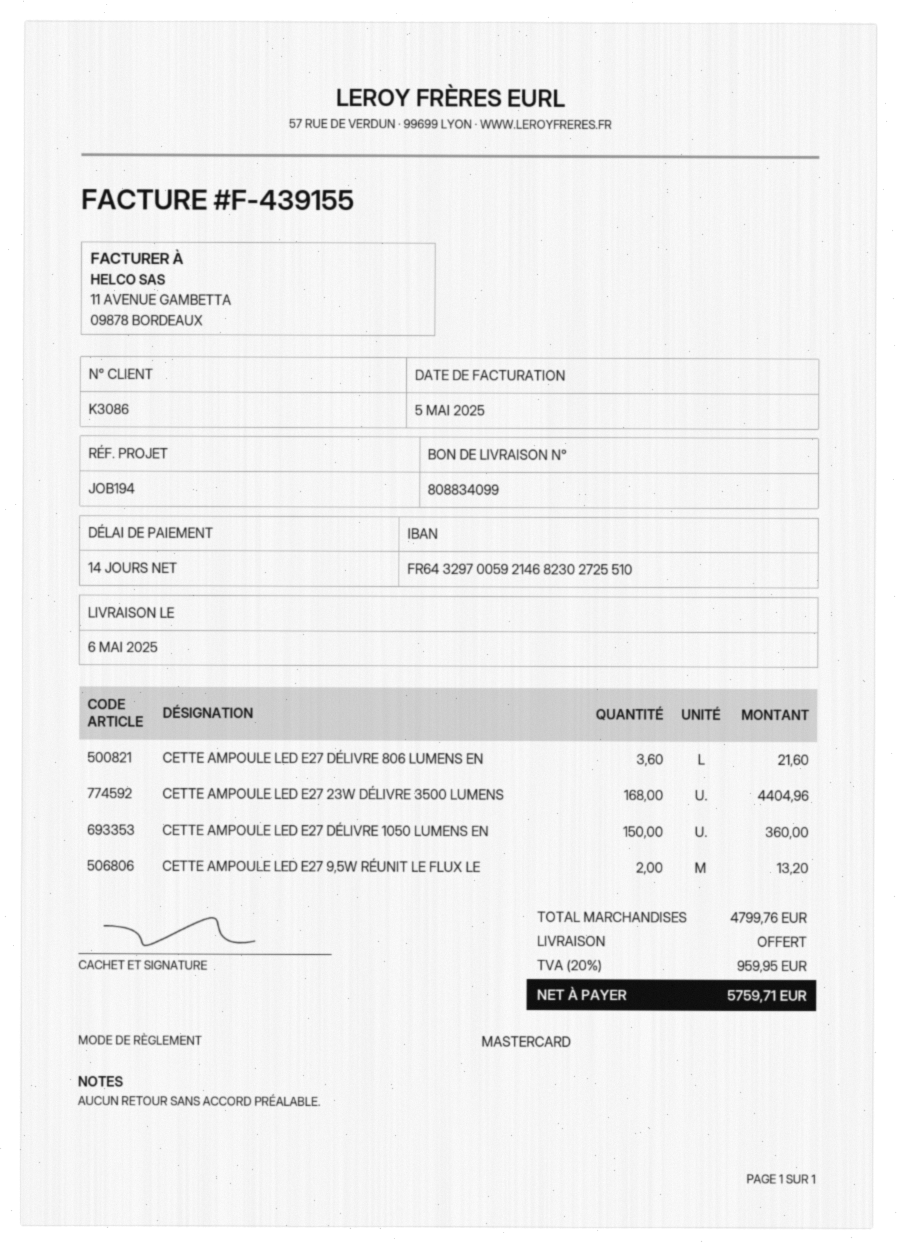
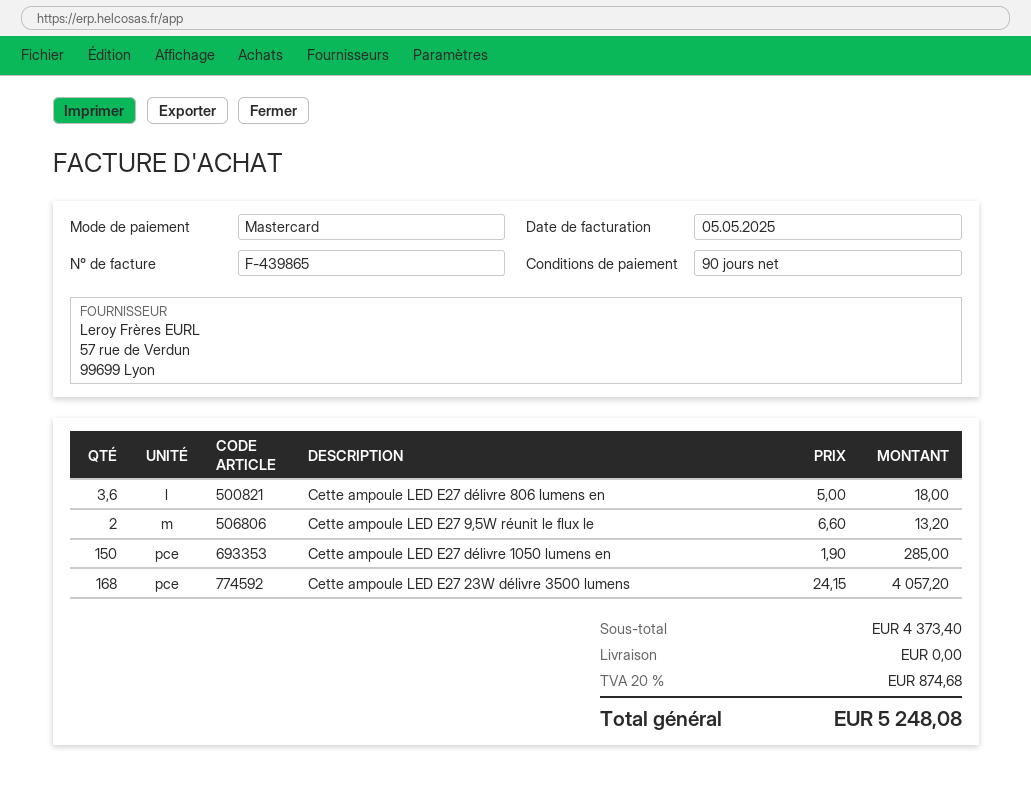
invoice number: F-439155 -> F-439865
payment terms: 14 days -> 90 days
CETTE AMPOULE LED E27 DÉLIVRE 806 LUMENS EN: 3.6 for 21.60 -> 3.6 for 18.00
CETTE AMPOULE LED E27 23W DÉLIVRE 3500 LUMENS: 168 for 4404.96 -> 168 for 4057.20
CETTE AMPOULE LED E27 DÉLIVRE 1050 LUMENS EN: 150 for 360.00 -> 150 for 285.00
subtotal: 4799.76 -> 4373.40
tax: 20% = 959.95 -> 20% = 874.68
total: 5759.71 -> 5248.08

